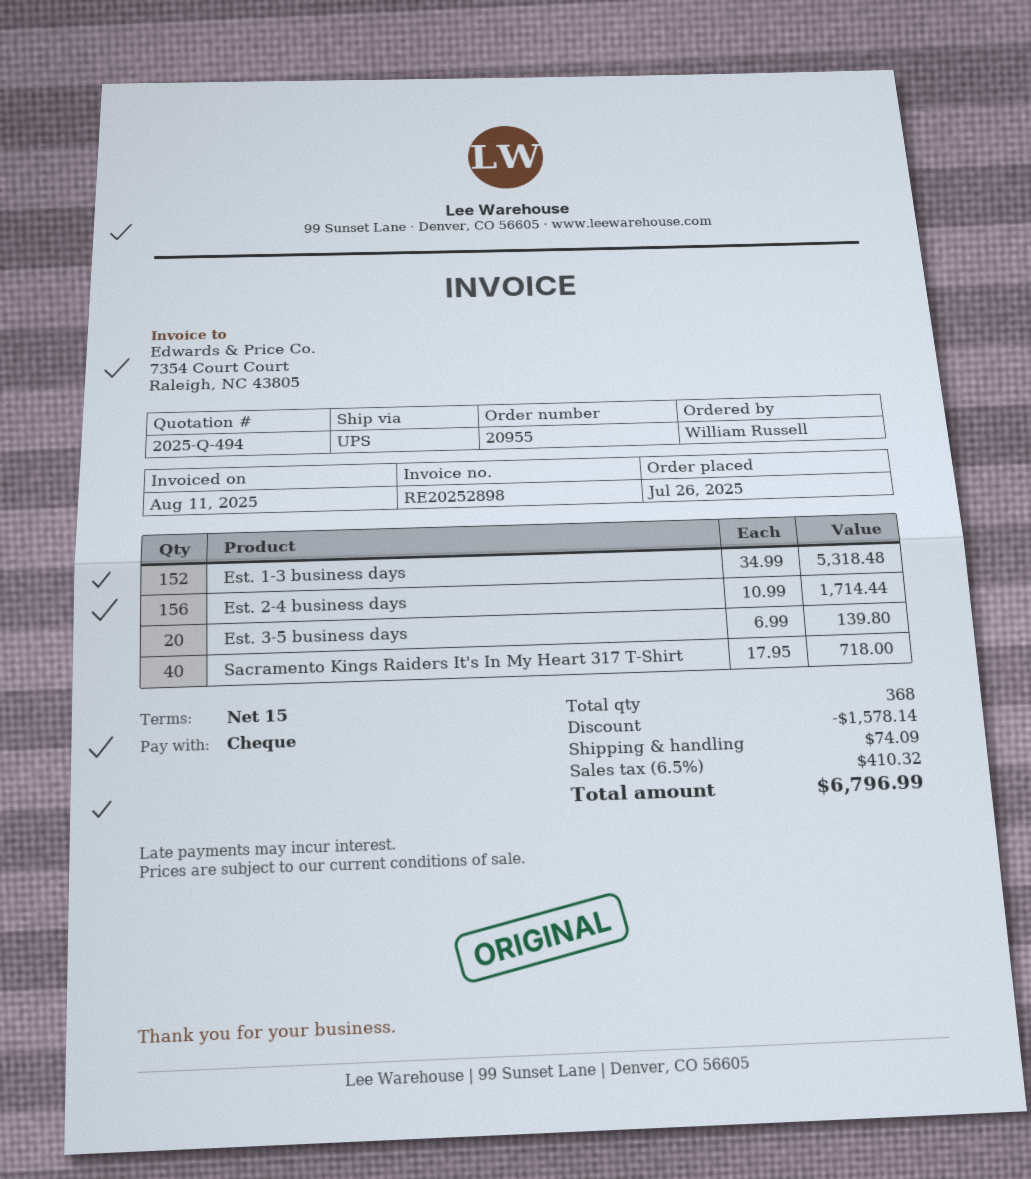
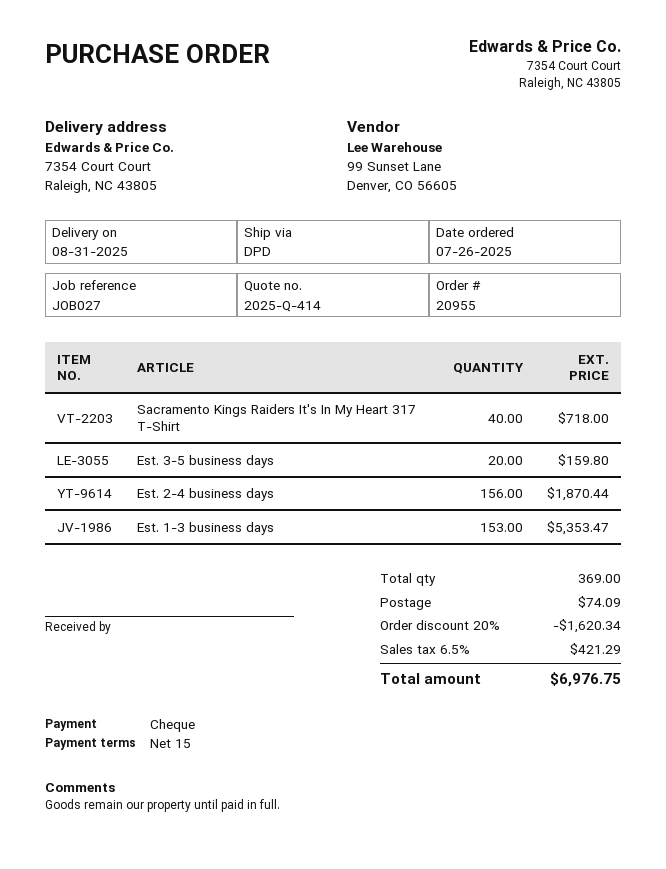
quote number: 2025-Q-494 -> 2025-Q-414
shipping method: UPS -> DPD
Est. 1-3 business days: 152 for 5318.48 -> 153 for 5353.47
Est. 2-4 business days: 156 for 1714.44 -> 156 for 1870.44
Est. 3-5 business days: 20 for 139.80 -> 20 for 159.80
total quantity: 368 -> 369
discount: 1578.14 -> 1620.34
tax: 6.5% = 410.32 -> 6.5% = 421.29
total: 6796.99 -> 6976.75

